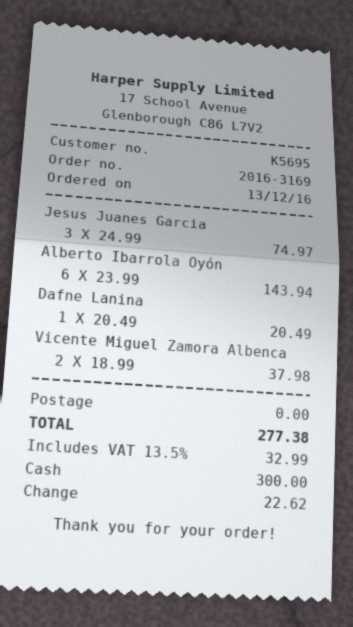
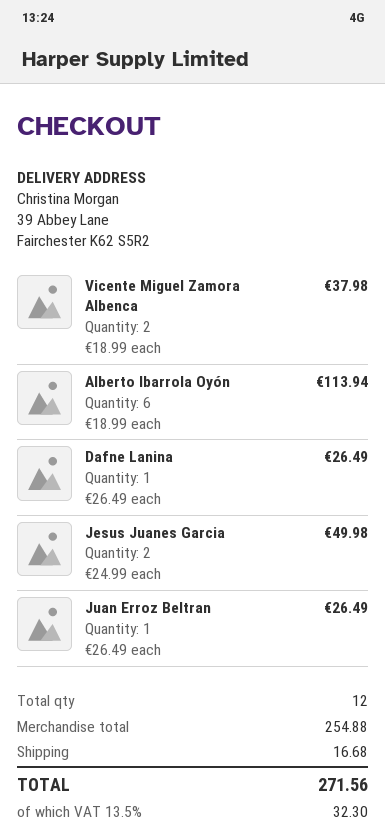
Jesus Juanes Garcia: 3 x 24.99 = 74.97 -> 2 x 24.99 = 49.98
Alberto Ibarrola Oyón: 6 x 23.99 = 143.94 -> 6 x 18.99 = 113.94
Dafne Lanina: 1 x 20.49 = 20.49 -> 1 x 26.49 = 26.49
Juan Erroz Beltran: none -> 1 x 26.49 = 26.49
shipping: 0.00 -> 16.68
tax: 13.5% = 32.99 -> 13.5% = 32.30
total: 277.38 -> 271.56

